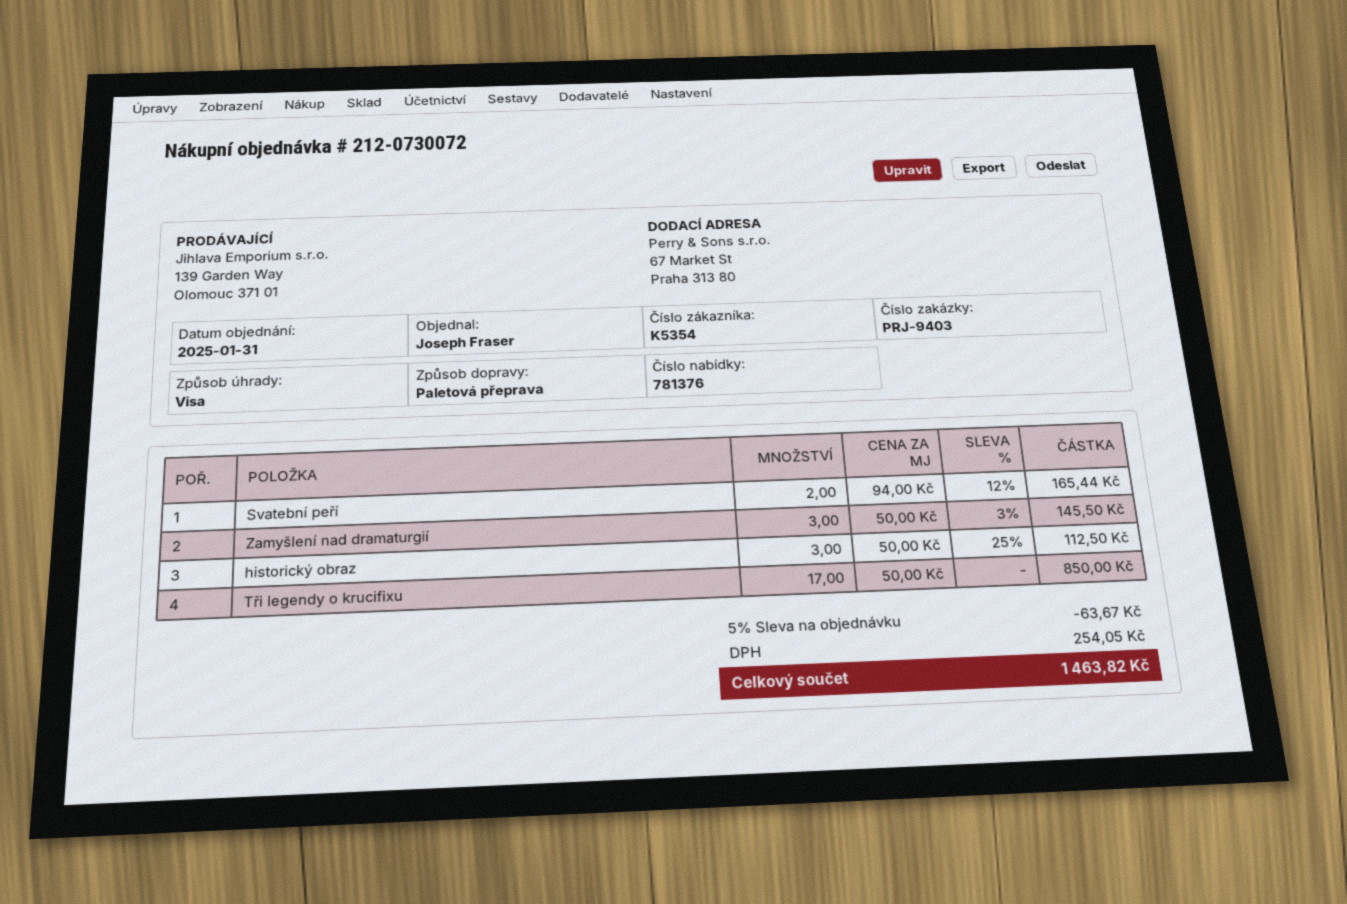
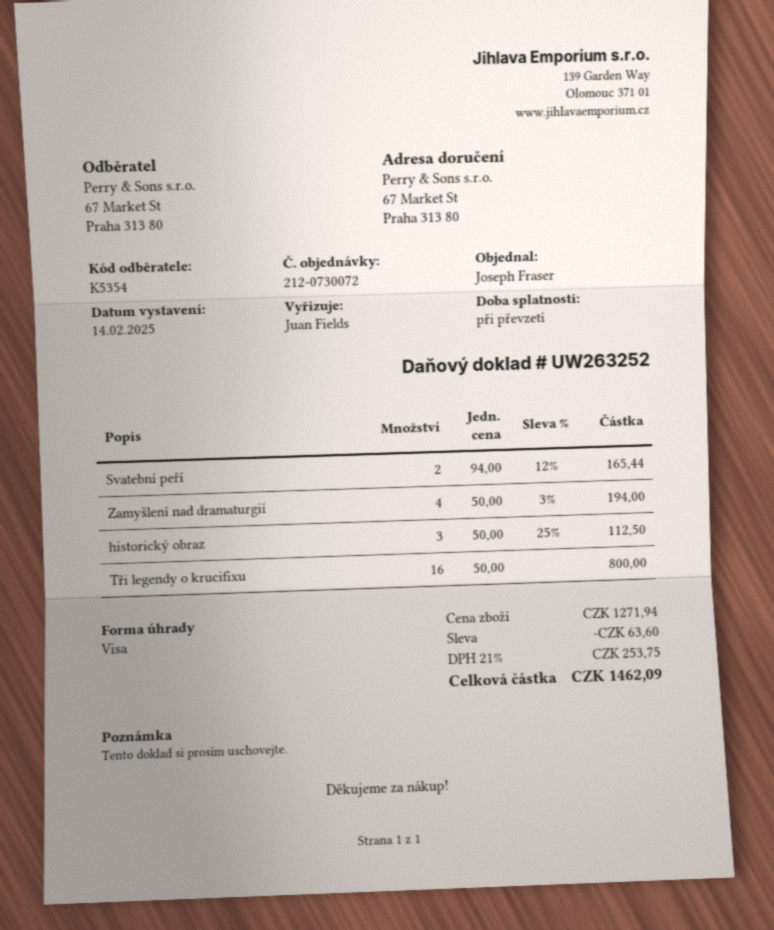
Zamyšlení nad dramaturgií: 3 x 50.00 - 3% = 145.50 -> 4 x 50.00 - 3% = 194.00
Tři legendy o krucifixu: 17 x 50.00 = 850.00 -> 16 x 50.00 = 800.00
discount: 63.67 -> 63.60
tax: 254.05 -> 253.75
total: 1463.82 -> 1462.09

